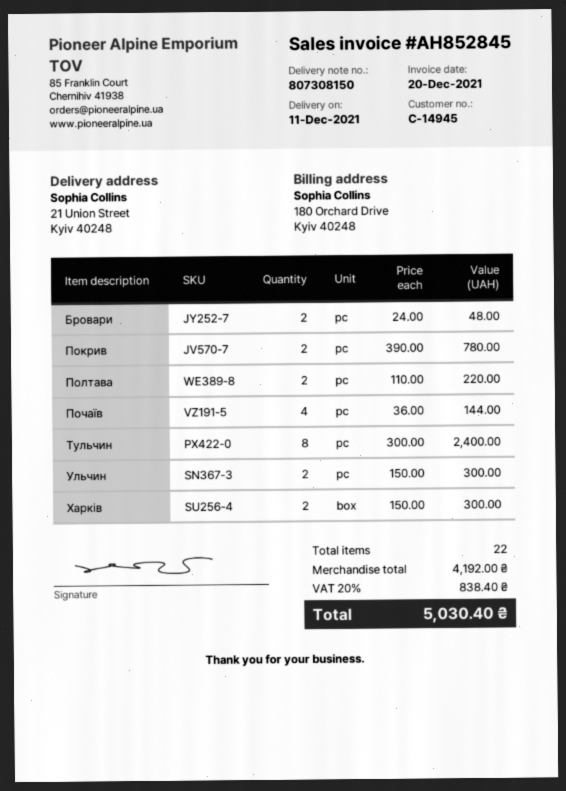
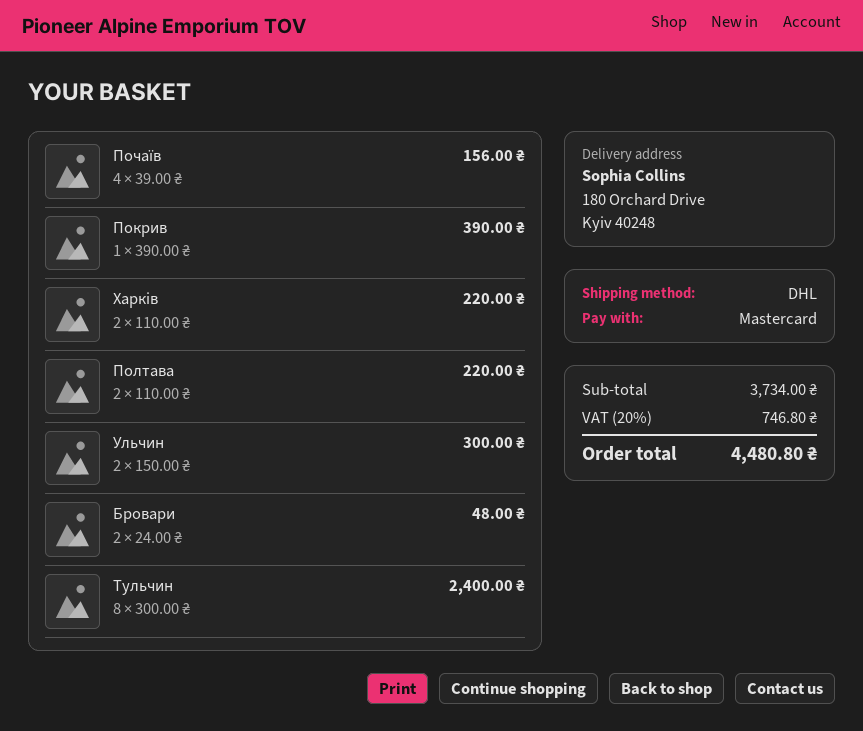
ship to: 21 Union Street, Kyiv 40248 -> 180 Orchard Drive, Kyiv 40248
Покрив: 2 x 390.00 = 780.00 -> 1 x 390.00 = 390.00
Почаїв: 4 x 36.00 = 144.00 -> 4 x 39.00 = 156.00
Харків: 2 x 150.00 = 300.00 -> 2 x 110.00 = 220.00
subtotal: 4192.00 -> 3734.00
tax: 20% = 838.40 -> 20% = 746.80
total: 5030.40 -> 4480.80

